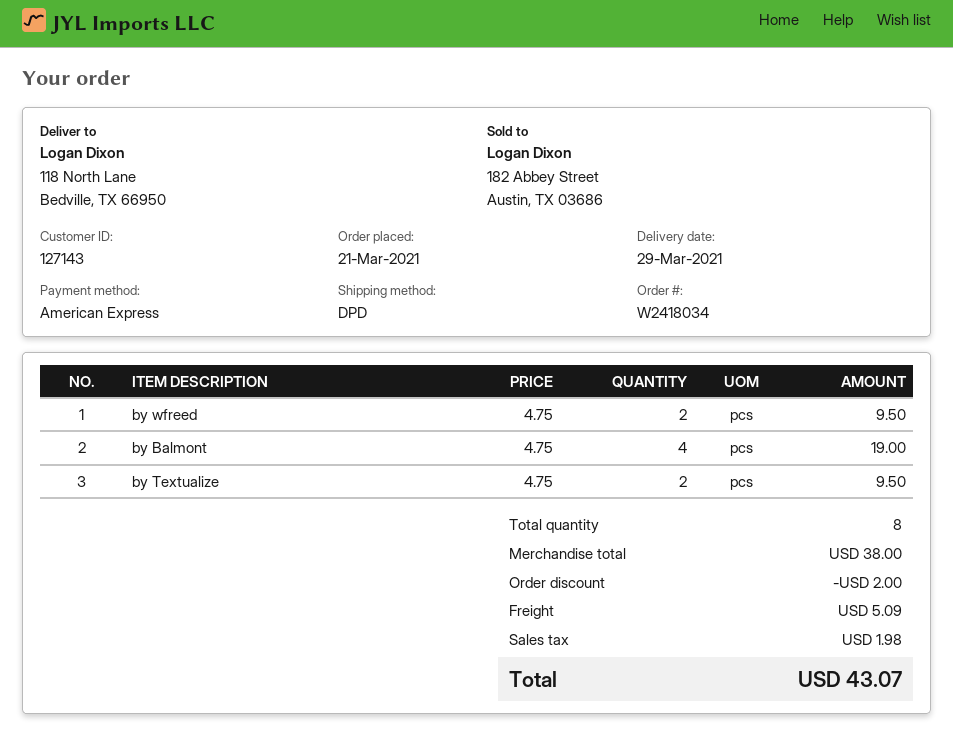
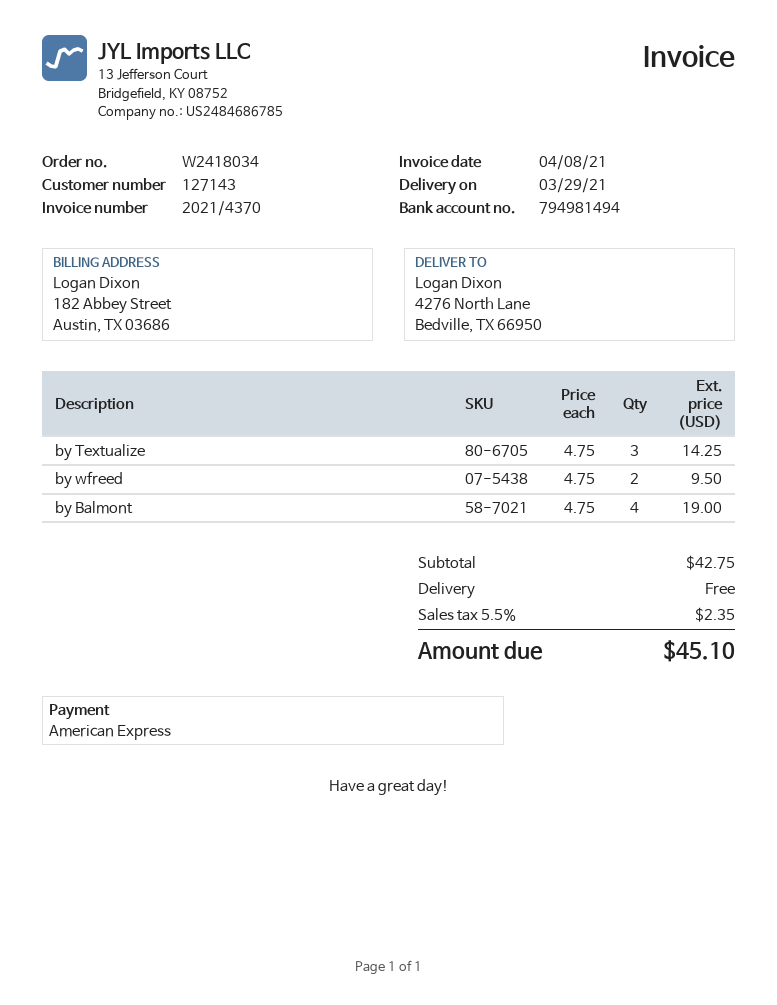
ship to: 118 North Lane, Bedville, TX 66950 -> 4276 North Lane, Bedville, TX 66950
by Textualize: 2 x 4.75 = 9.50 -> 3 x 4.75 = 14.25
subtotal: 38.00 -> 42.75
discount: 2.00 -> none
shipping: 5.09 -> 0.00
tax: 1.98 -> 2.35
total: 43.07 -> 45.10

